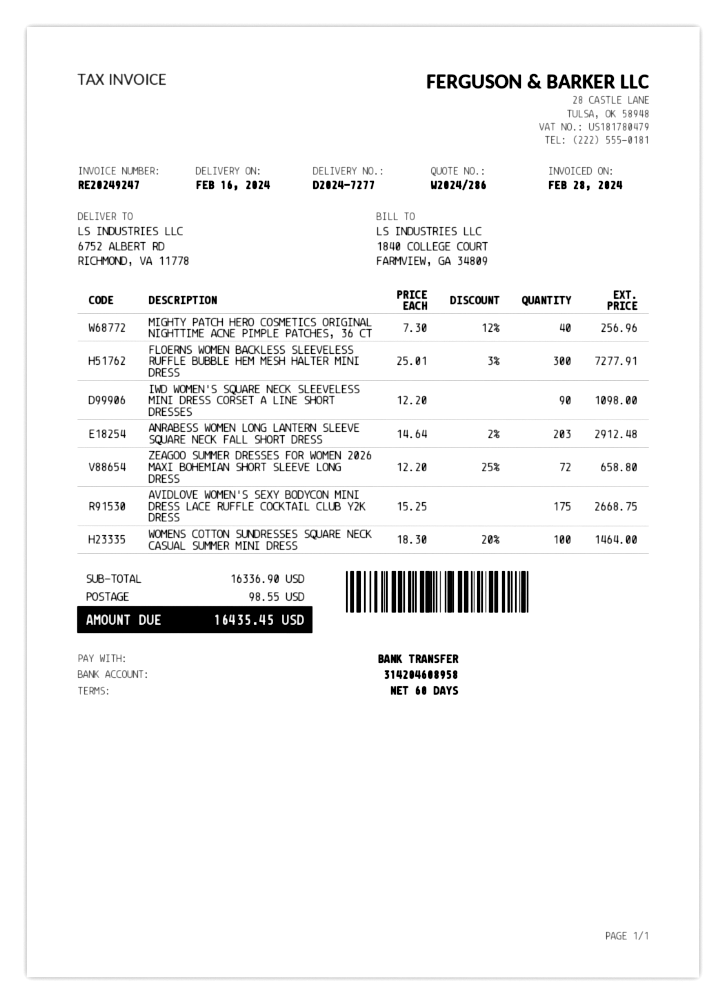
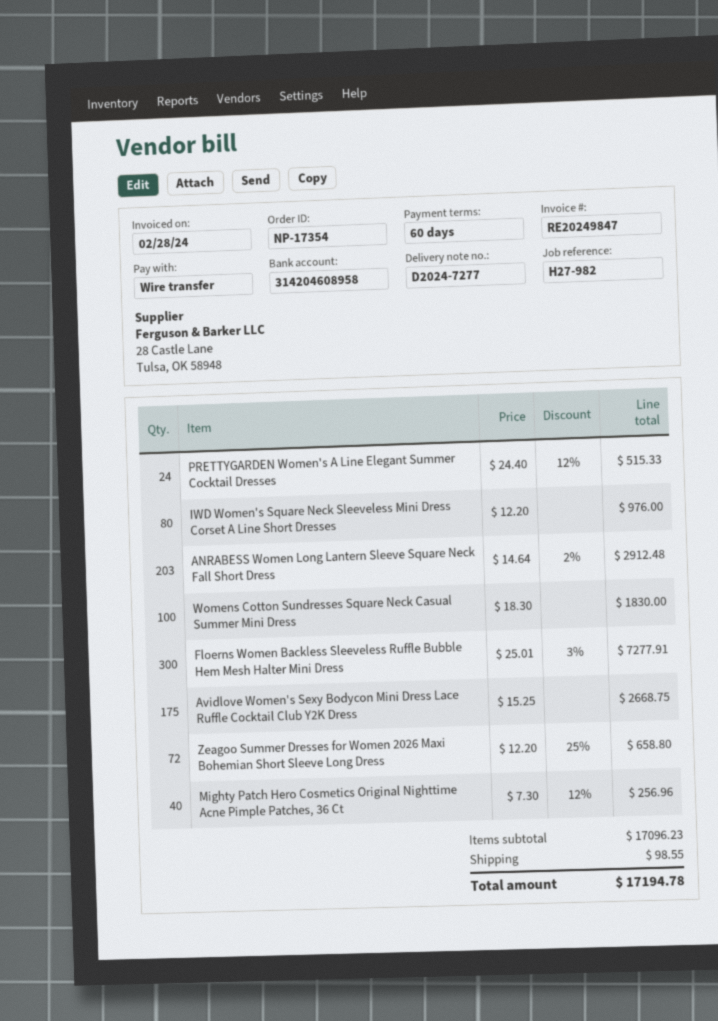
invoice number: RE20249247 -> RE20249847
IWD WOMEN'S SQUARE NECK SLEEVELESS MINI DRESS CORSET A LINE SHORT DRESSES: 90 x 12.20 = 1098.00 -> 80 x 12.20 = 976.00
WOMENS COTTON SUNDRESSES SQUARE NECK CASUAL SUMMER MINI DRESS: 100 x 18.30 - 20% = 1464.00 -> 100 x 18.30 = 1830.00
PRETTYGARDEN Women's A Line Elegant Summer Cocktail Dresses: none -> 24 x 24.40 - 12% = 515.33
subtotal: 16336.90 -> 17096.23
total: 16435.45 -> 17194.78

